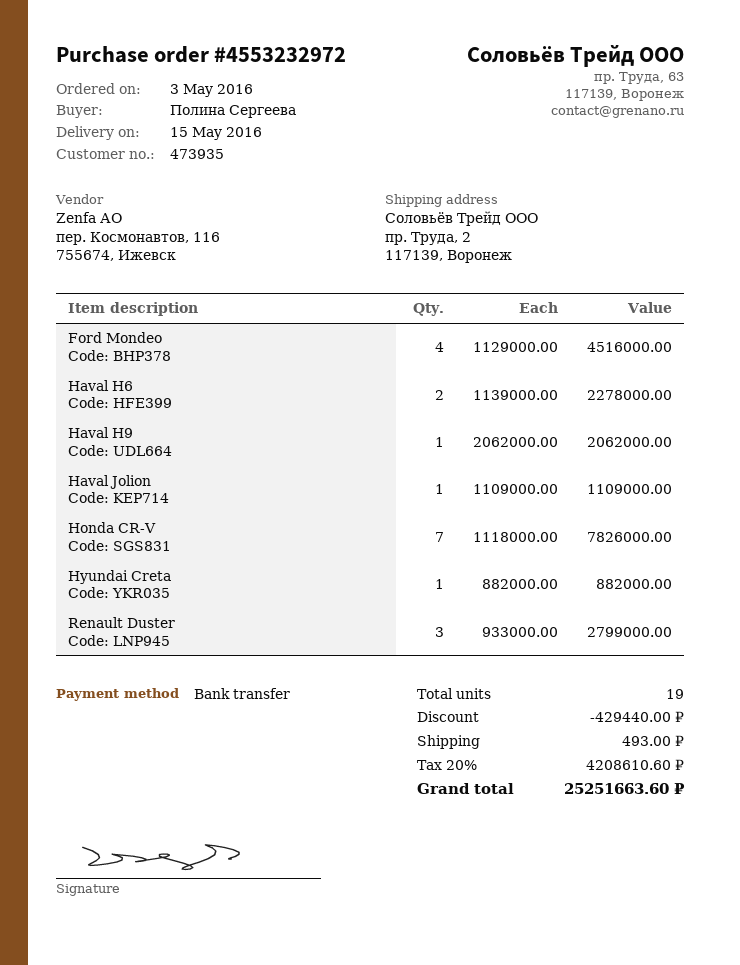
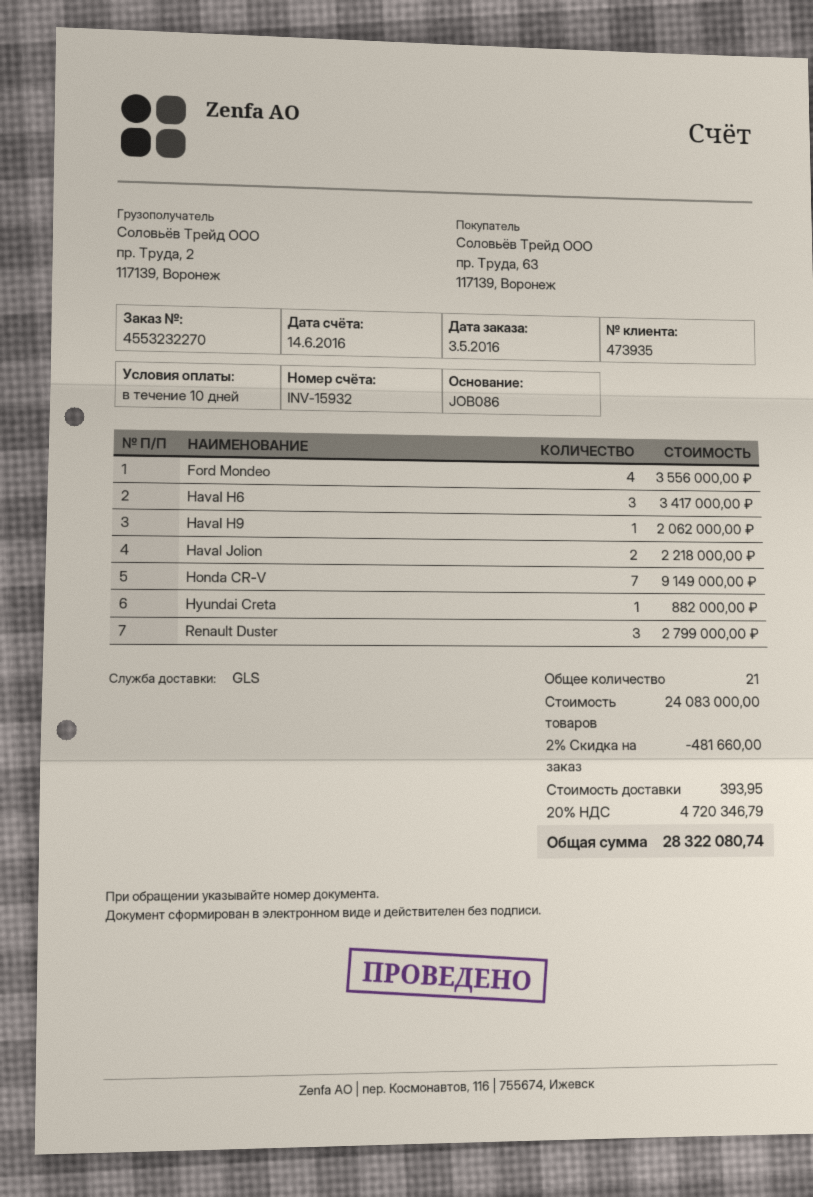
order number: 4553232972 -> 4553232270
Ford Mondeo: 4 for 4516000.00 -> 4 for 3556000.00
Haval H6: 2 for 2278000.00 -> 3 for 3417000.00
Haval Jolion: 1 for 1109000.00 -> 2 for 2218000.00
Honda CR-V: 7 for 7826000.00 -> 7 for 9149000.00
total quantity: 19 -> 21
discount: 429440.00 -> 481660.00
shipping: 493.00 -> 393.95
tax: 20% = 4208610.60 -> 20% = 4720346.79
total: 25251663.60 -> 28322080.74

